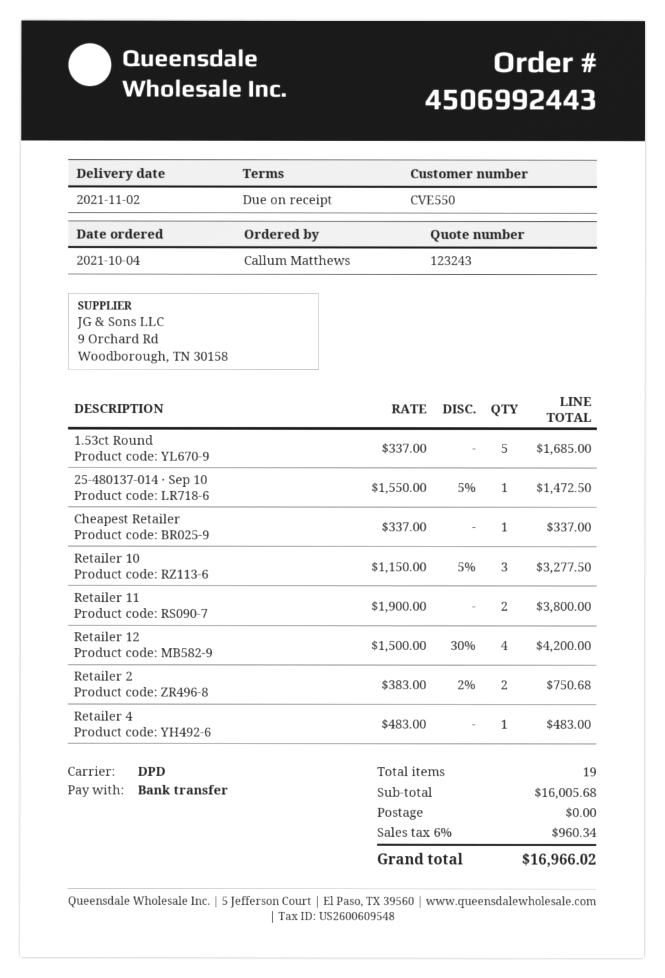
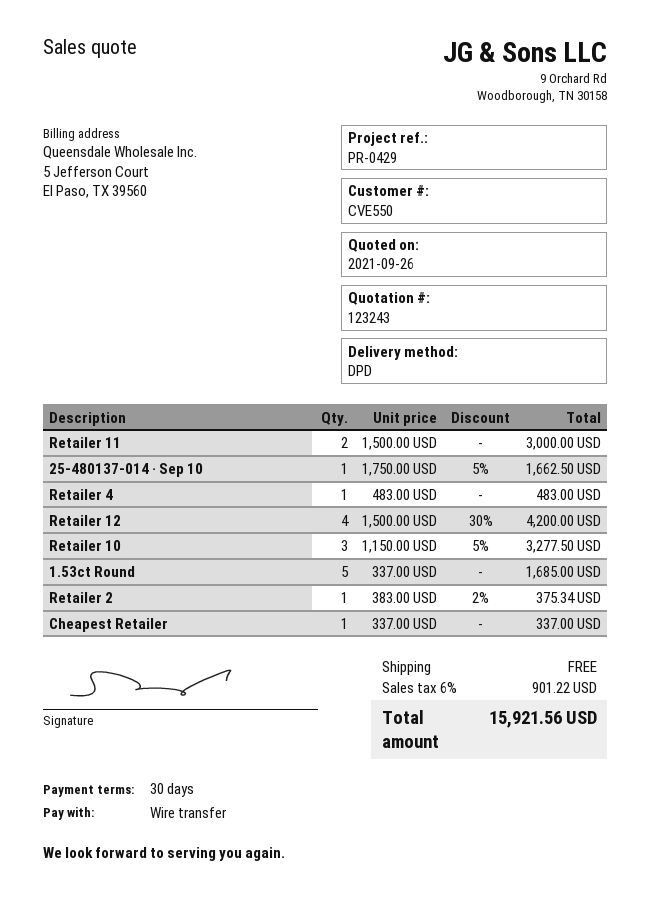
payment terms: on receipt -> 30 days
25-480137-014 · Sep 10: 1 x 1550.00 - 5% = 1472.50 -> 1 x 1750.00 - 5% = 1662.50
Retailer 11: 2 x 1900.00 = 3800.00 -> 2 x 1500.00 = 3000.00
Retailer 2: 2 x 383.00 - 2% = 750.68 -> 1 x 383.00 - 2% = 375.34
tax: 6% = 960.34 -> 6% = 901.22
total: 16966.02 -> 15921.56

